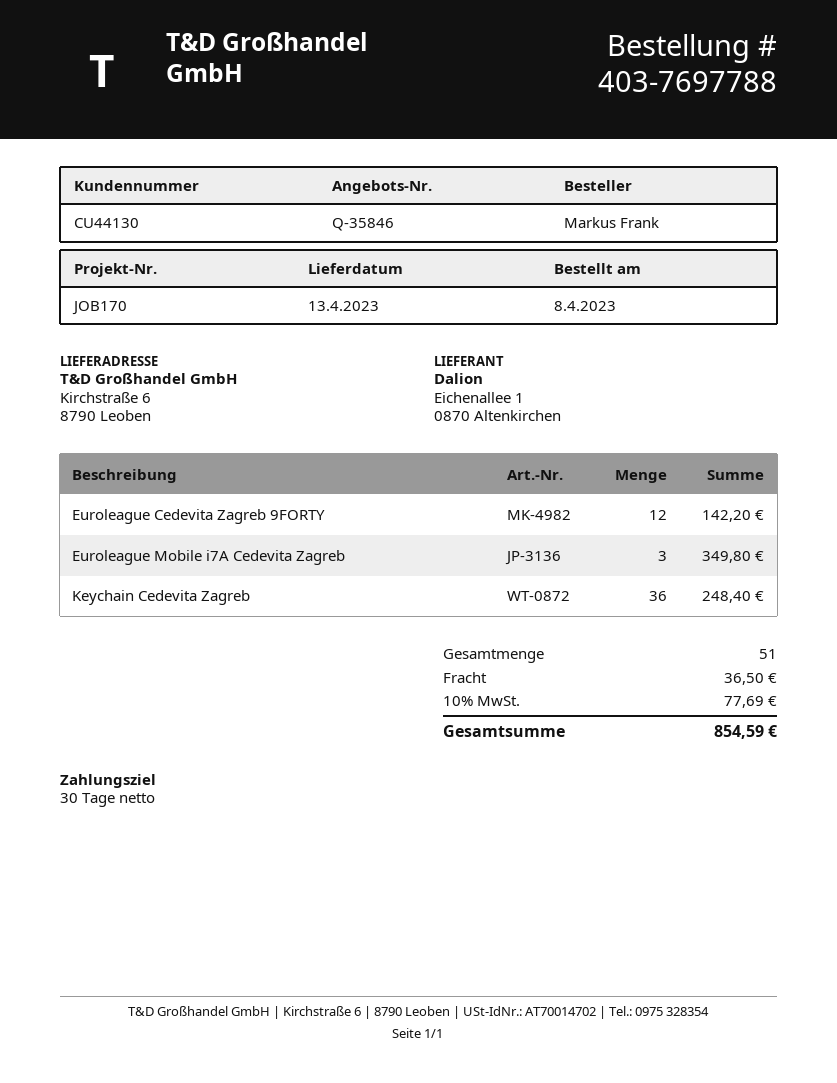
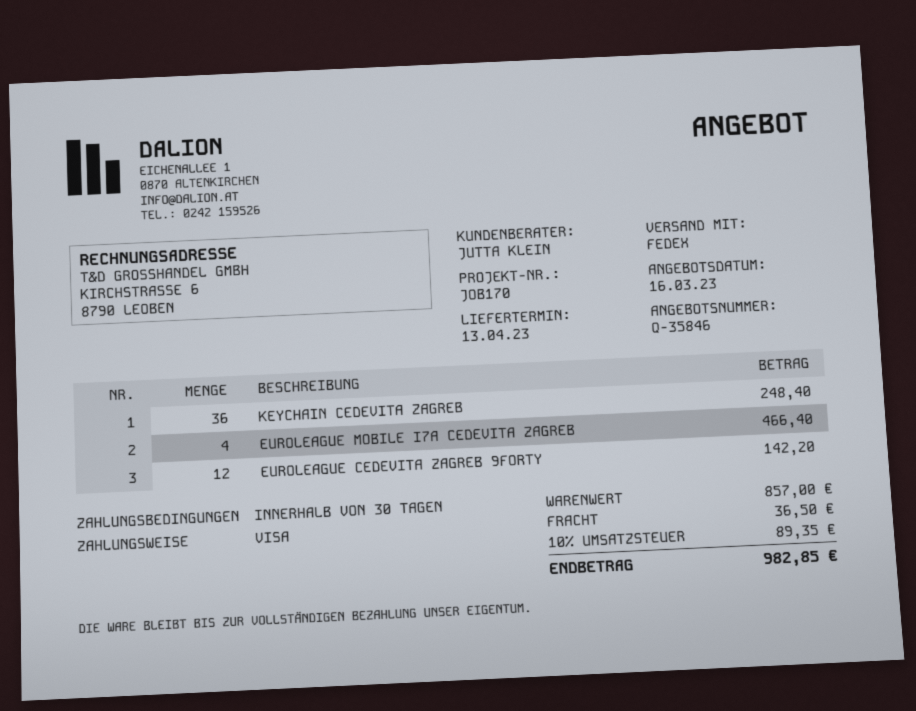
Euroleague Mobile i7A Cedevita Zagreb: 3 for 349.80 -> 4 for 466.40
tax: 10% = 77.69 -> 10% = 89.35
total: 854.59 -> 982.85

